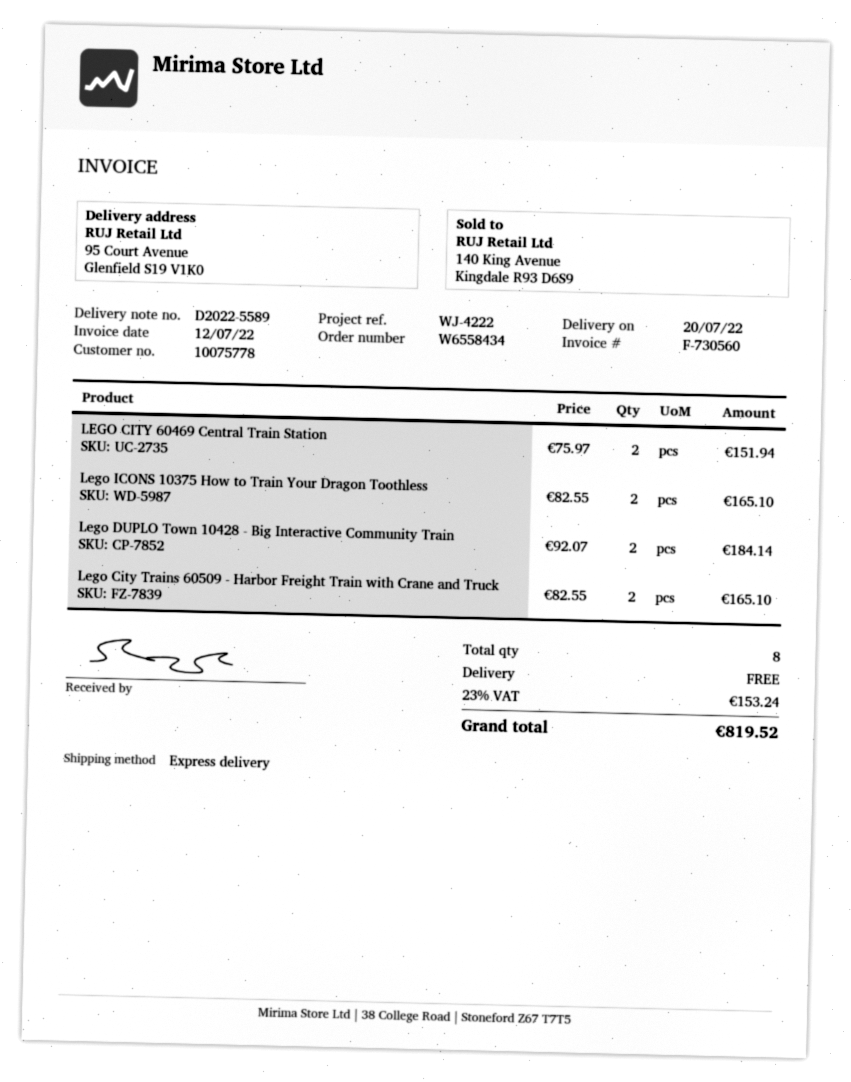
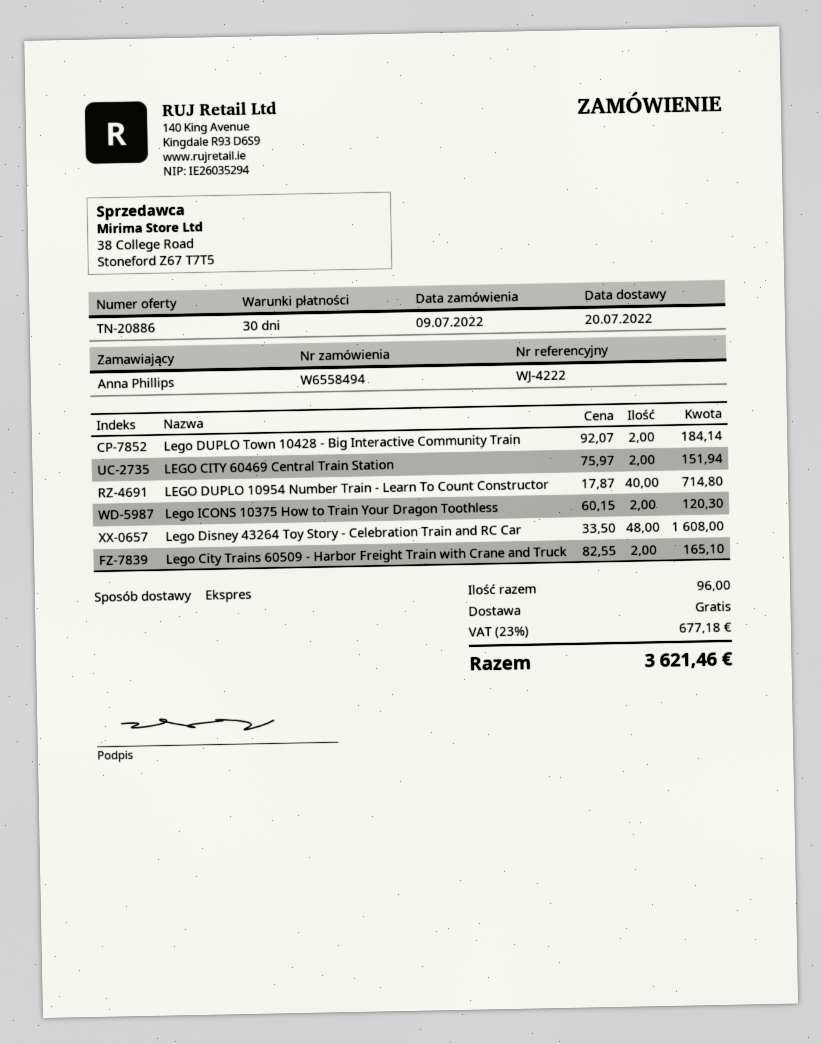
order number: W6558434 -> W6558494
Lego ICONS 10375 How to Train Your Dragon Toothless: 2 x 82.55 = 165.10 -> 2 x 60.15 = 120.30
LEGO DUPLO 10954 Number Train - Learn To Count Constructor: none -> 40 x 17.87 = 714.80
Lego Disney 43264 Toy Story - Celebration Train and RC Car: none -> 48 x 33.50 = 1608.00
total quantity: 8 -> 96
tax: 23% = 153.24 -> 23% = 677.18
total: 819.52 -> 3621.46

